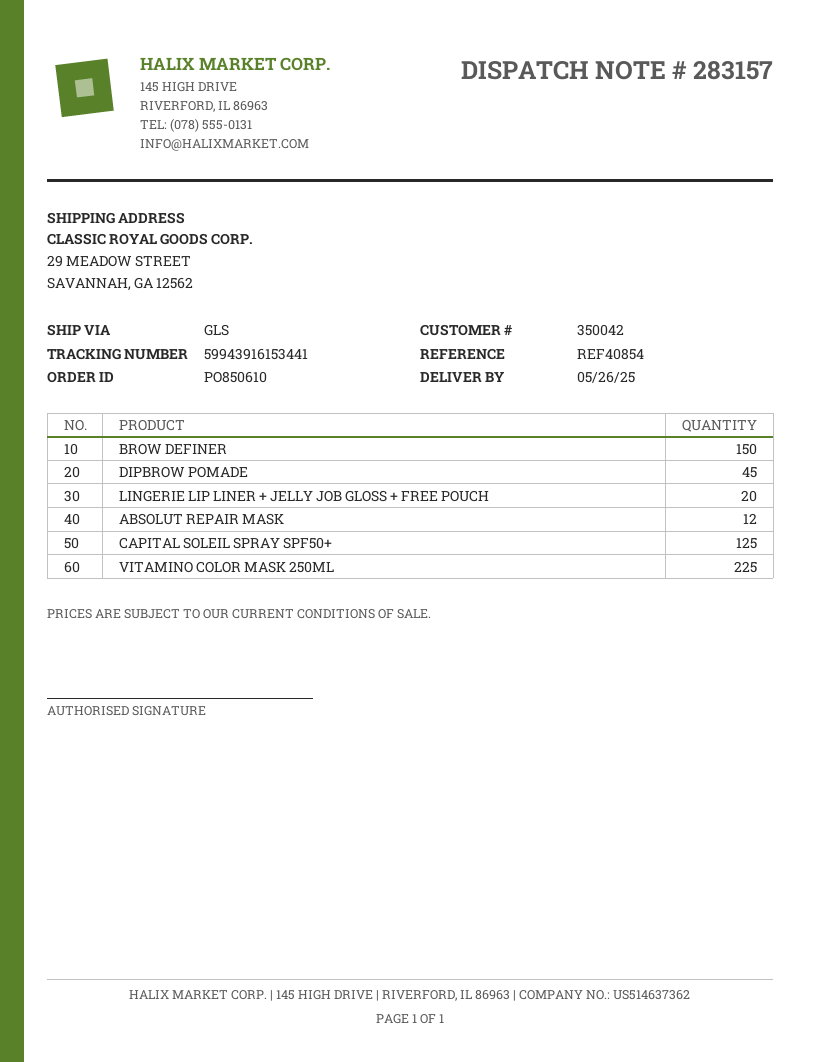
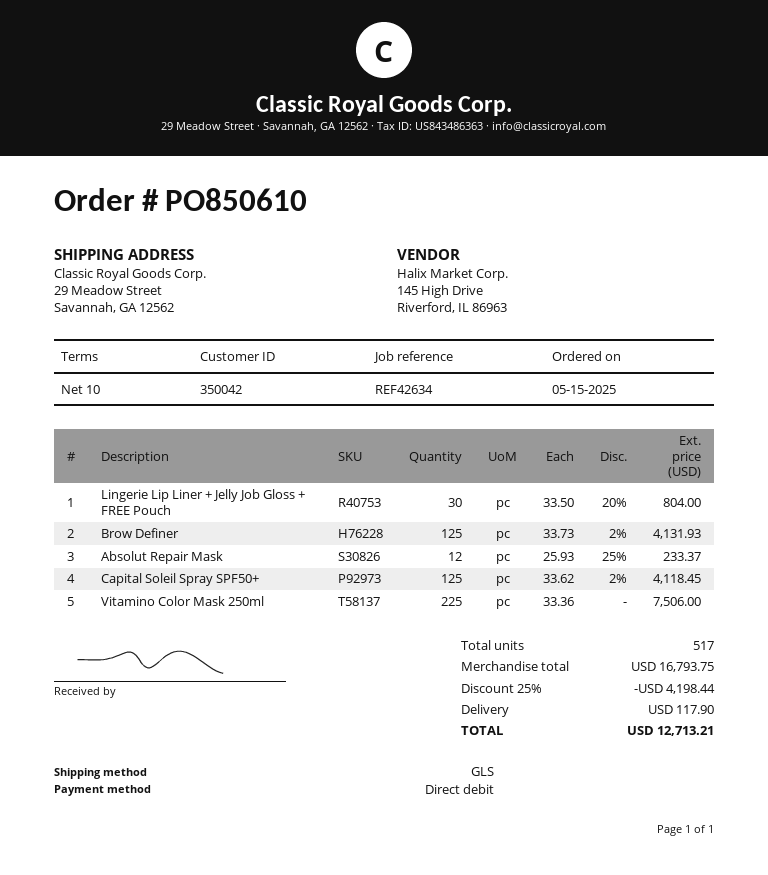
reference: REF40854 -> REF42634
BROW DEFINER: 150 -> 125
DIPBROW POMADE: 45 -> none
LINGERIE LIP LINER + JELLY JOB GLOSS + FREE POUCH: 20 -> 30

